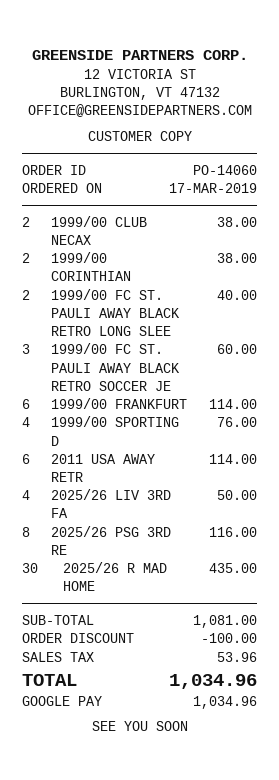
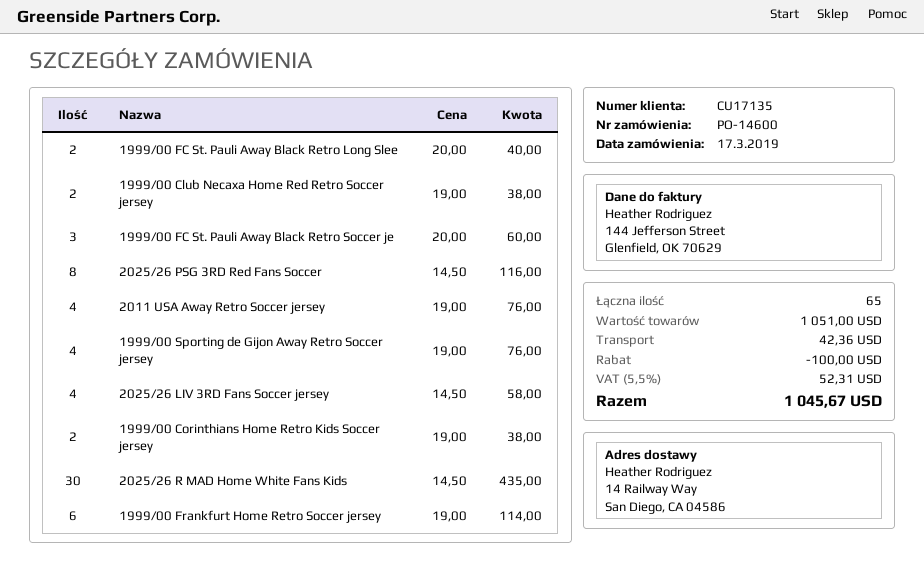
order number: PO-14060 -> PO-14600
2011 USA AWAY RETR: 6 for 114.00 -> 4 for 76.00
2025/26 LIV 3RD FA: 4 for 50.00 -> 4 for 58.00
subtotal: 1081.00 -> 1051.00
shipping: none -> 42.36
tax: 53.96 -> 52.31
total: 1034.96 -> 1045.67

